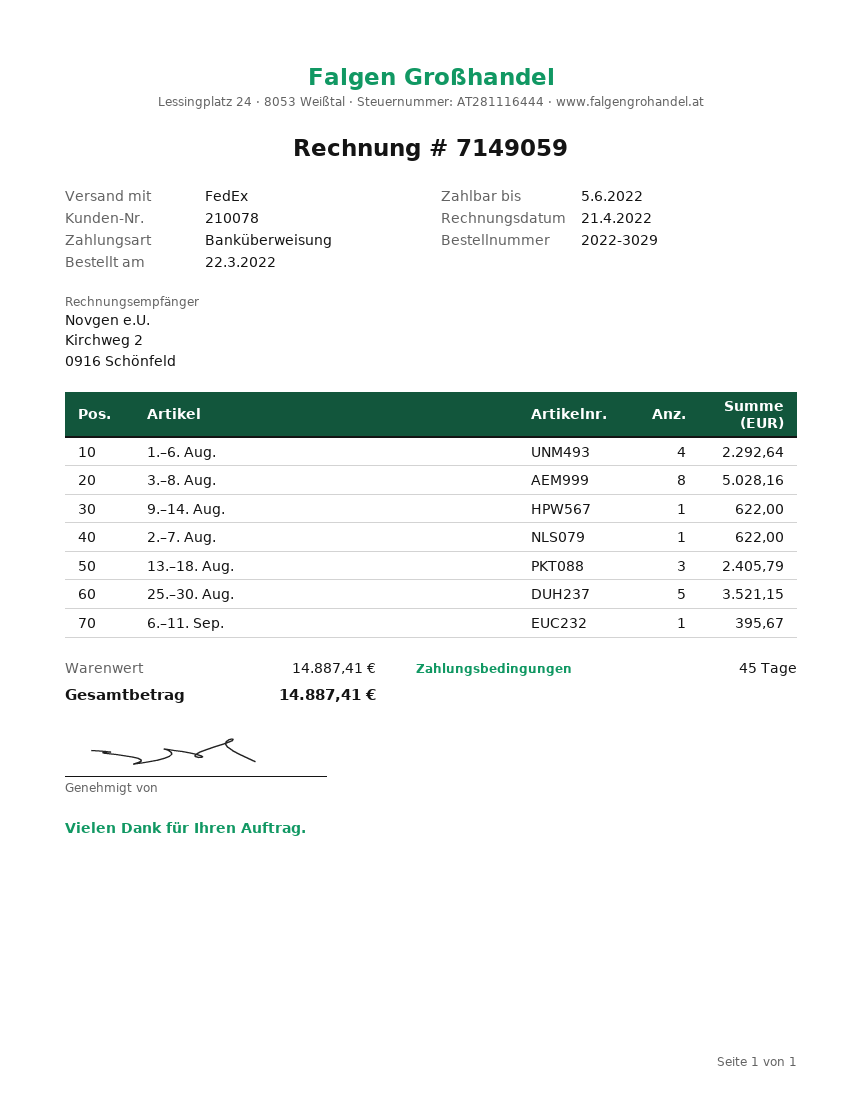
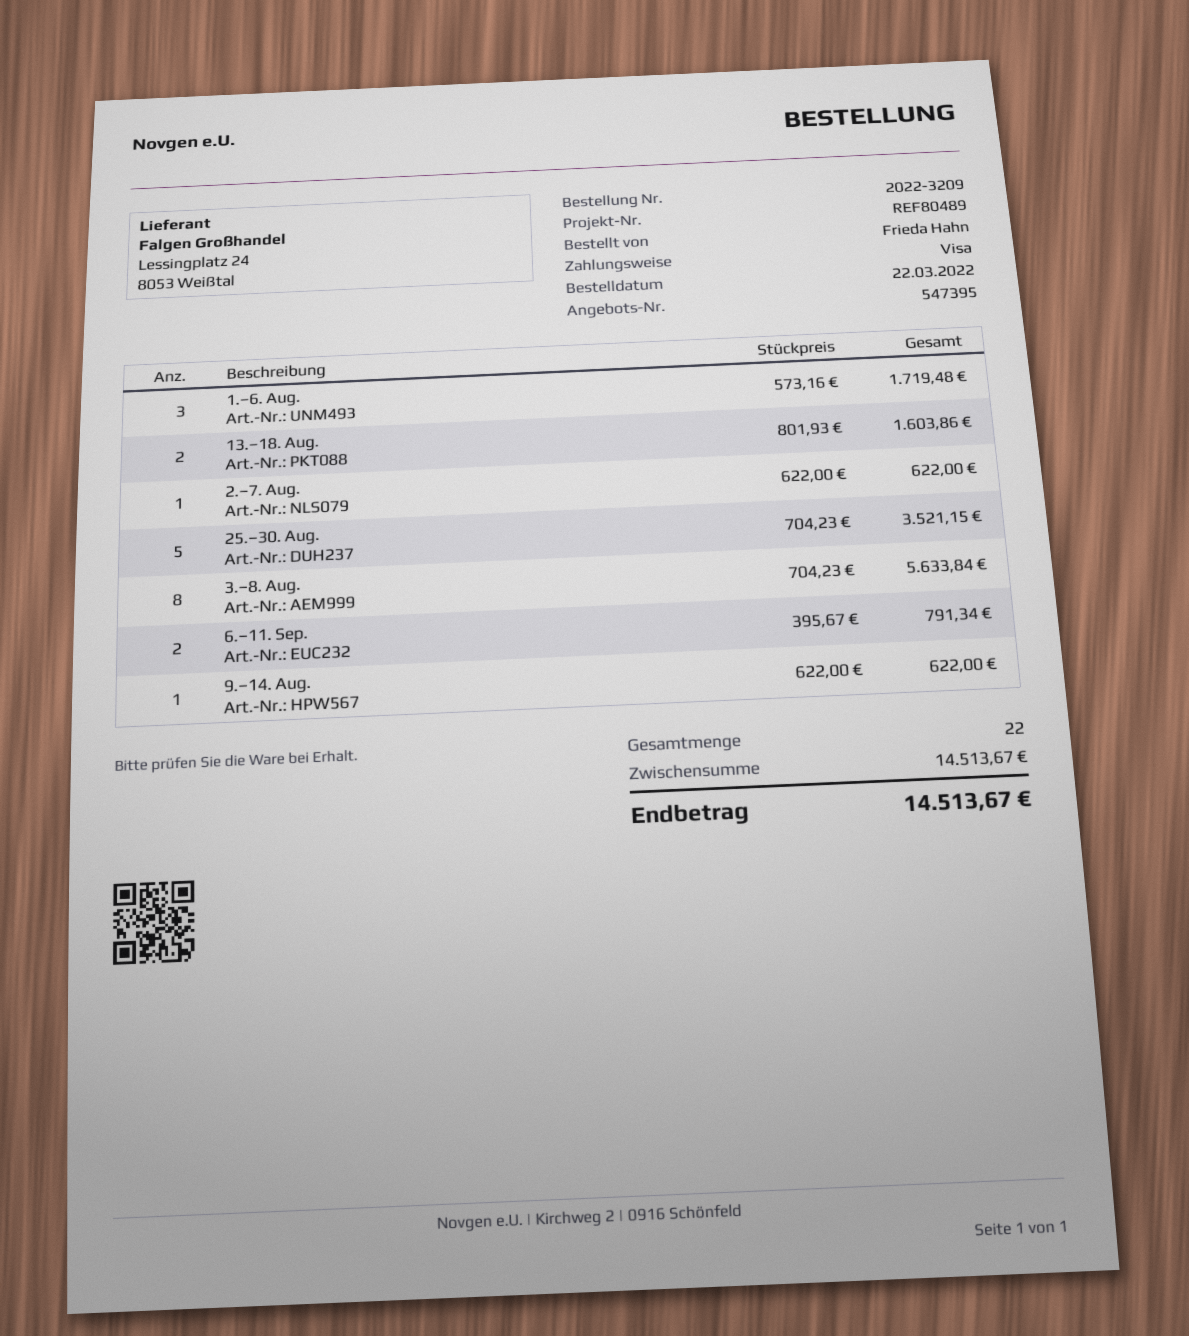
order number: 2022-3029 -> 2022-3209
payment method: bank transfer -> Visa
1.–6. Aug.: 4 for 2292.64 -> 3 for 1719.48
3.–8. Aug.: 8 for 5028.16 -> 8 for 5633.84
13.–18. Aug.: 3 for 2405.79 -> 2 for 1603.86
6.–11. Sep.: 1 for 395.67 -> 2 for 791.34
subtotal: 14887.41 -> 14513.67
total: 14887.41 -> 14513.67

